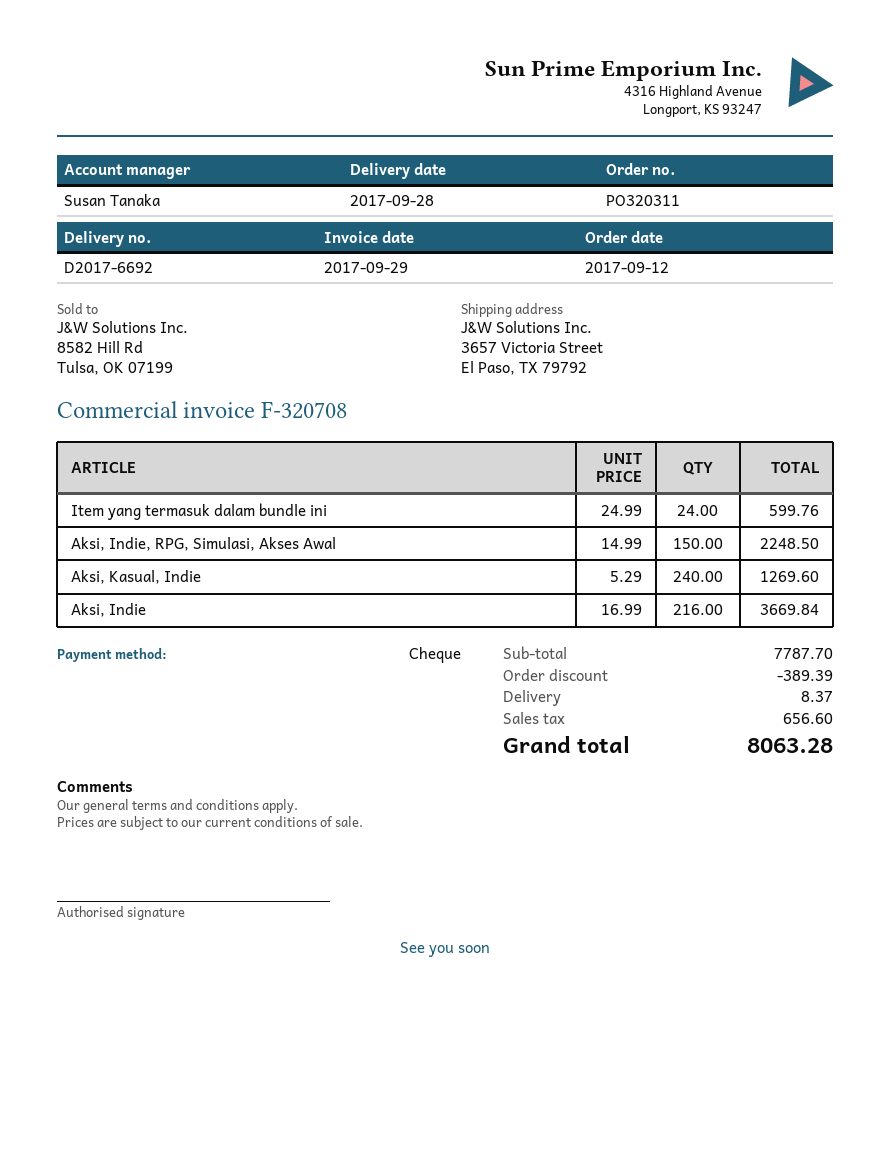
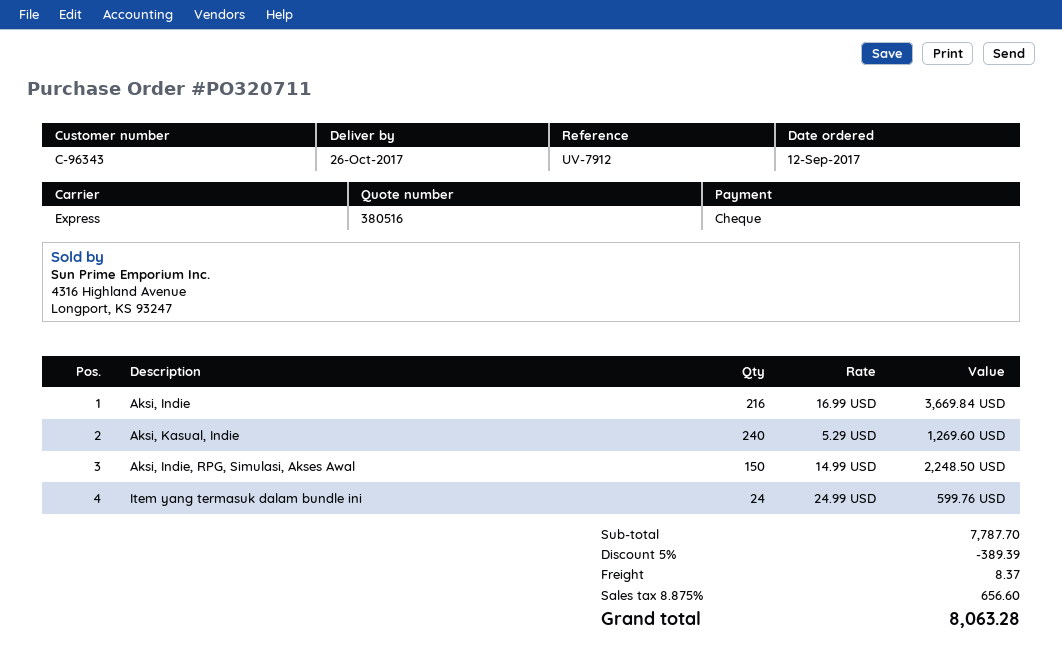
order number: PO320311 -> PO320711
delivery date: 2017-09-28 -> 2017-10-26

